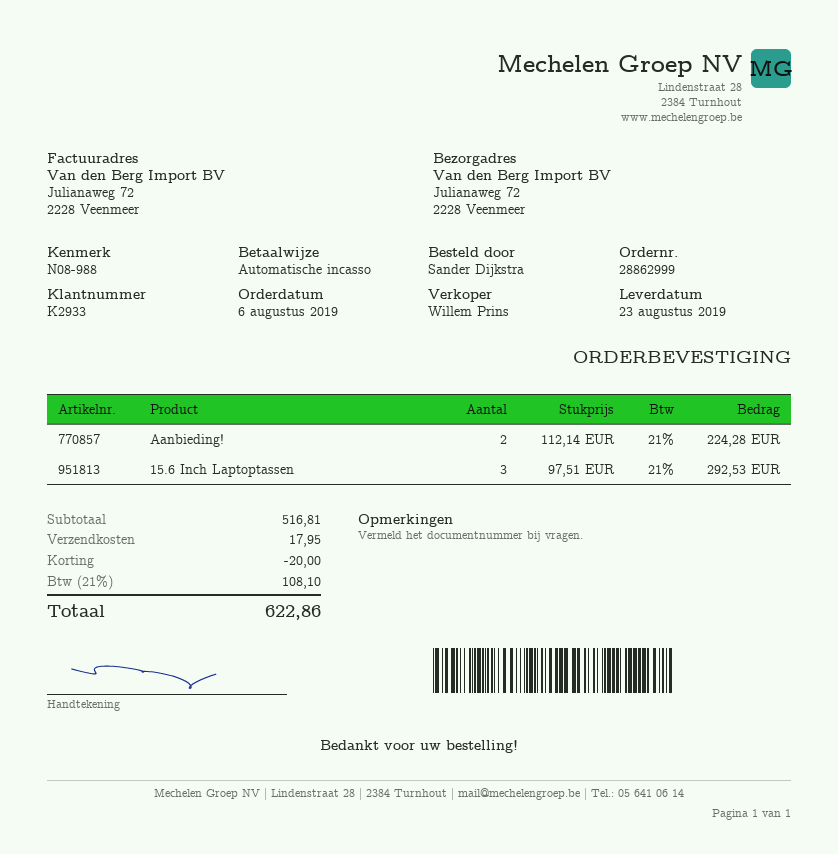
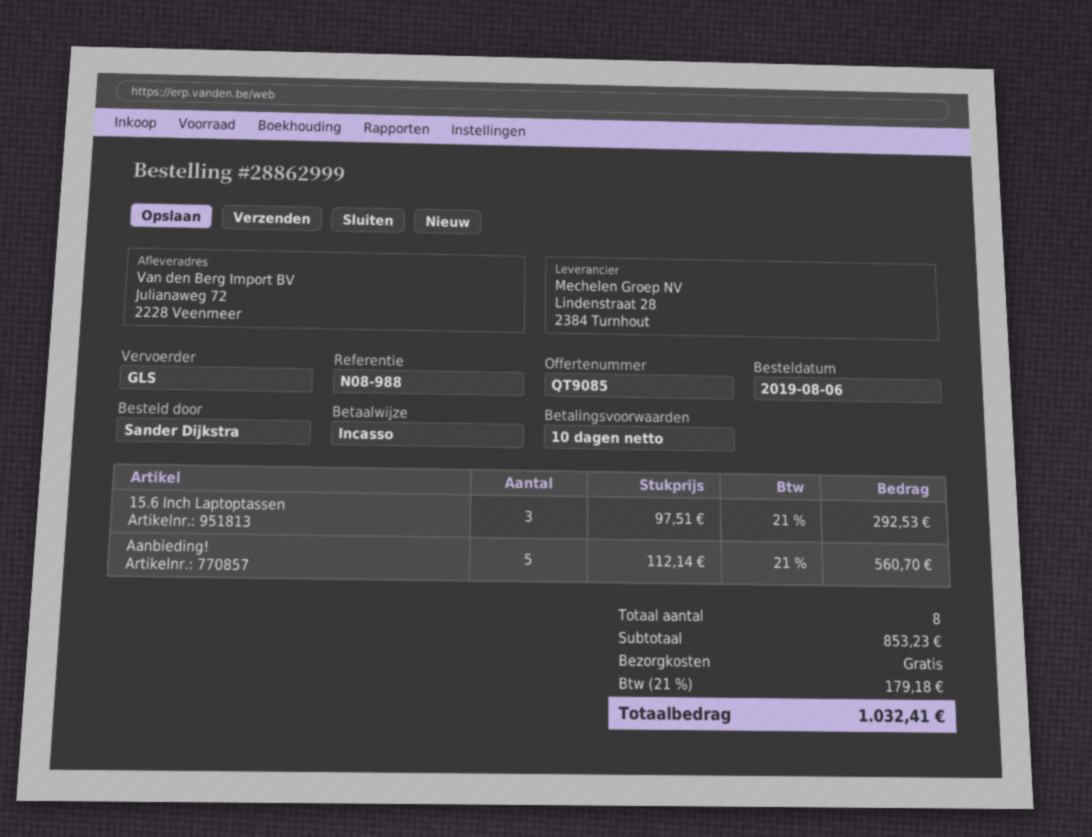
Aanbieding!: 2 x 112.14 = 224.28 -> 5 x 112.14 = 560.70
subtotal: 516.81 -> 853.23
discount: 20.00 -> none
shipping: 17.95 -> 0.00
tax: 21% = 108.10 -> 21% = 179.18
total: 622.86 -> 1032.41

